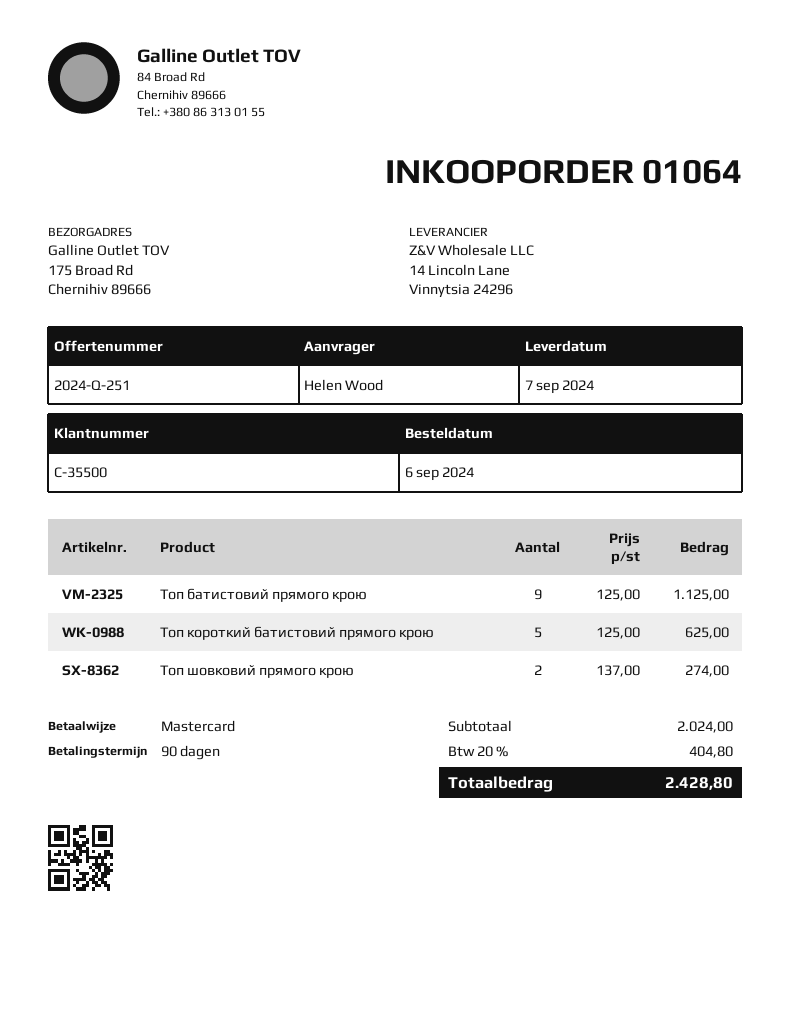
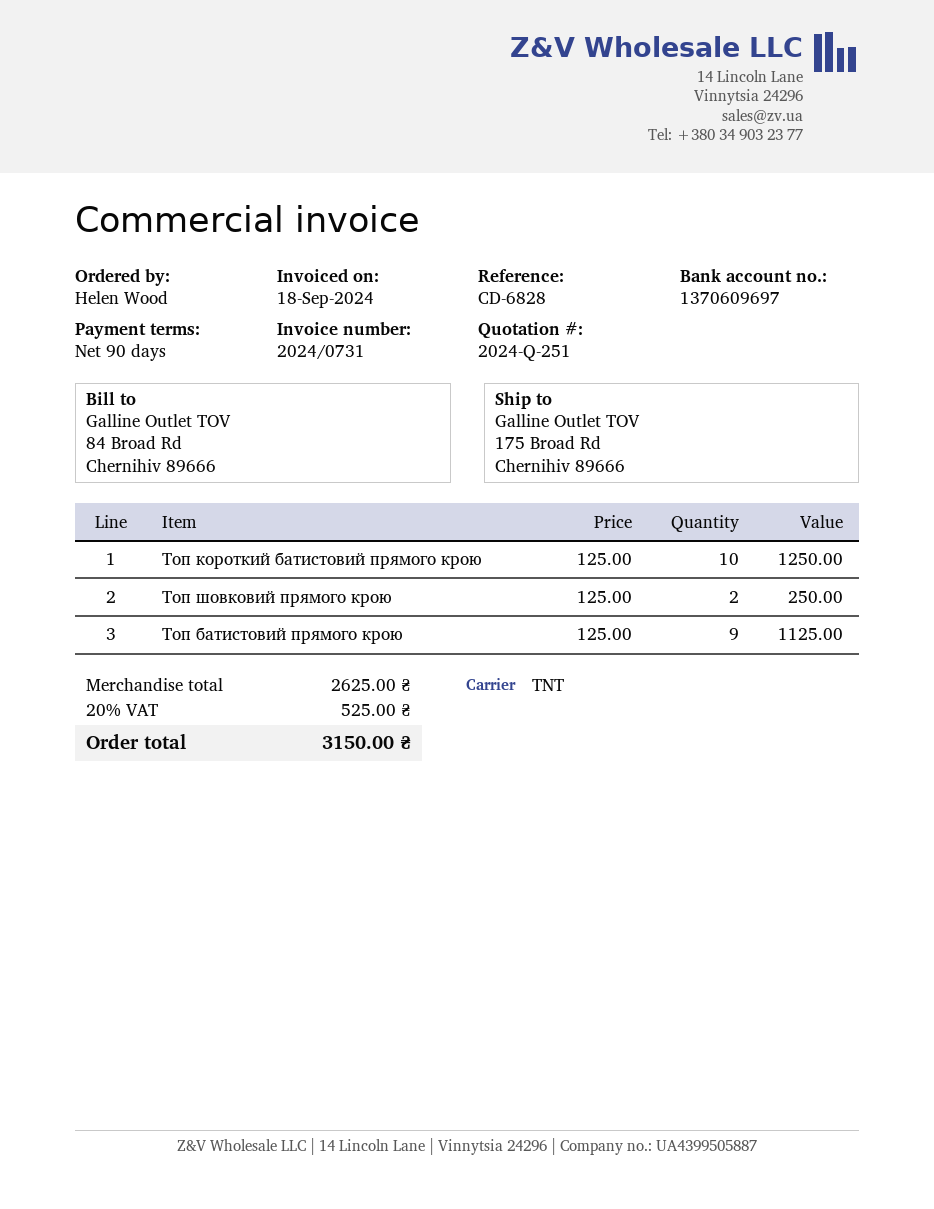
Топ короткий батистовий прямого крою: 5 x 125.00 = 625.00 -> 10 x 125.00 = 1250.00
Топ шовковий прямого крою: 2 x 137.00 = 274.00 -> 2 x 125.00 = 250.00
subtotal: 2024.00 -> 2625.00
tax: 20% = 404.80 -> 20% = 525.00
total: 2428.80 -> 3150.00

